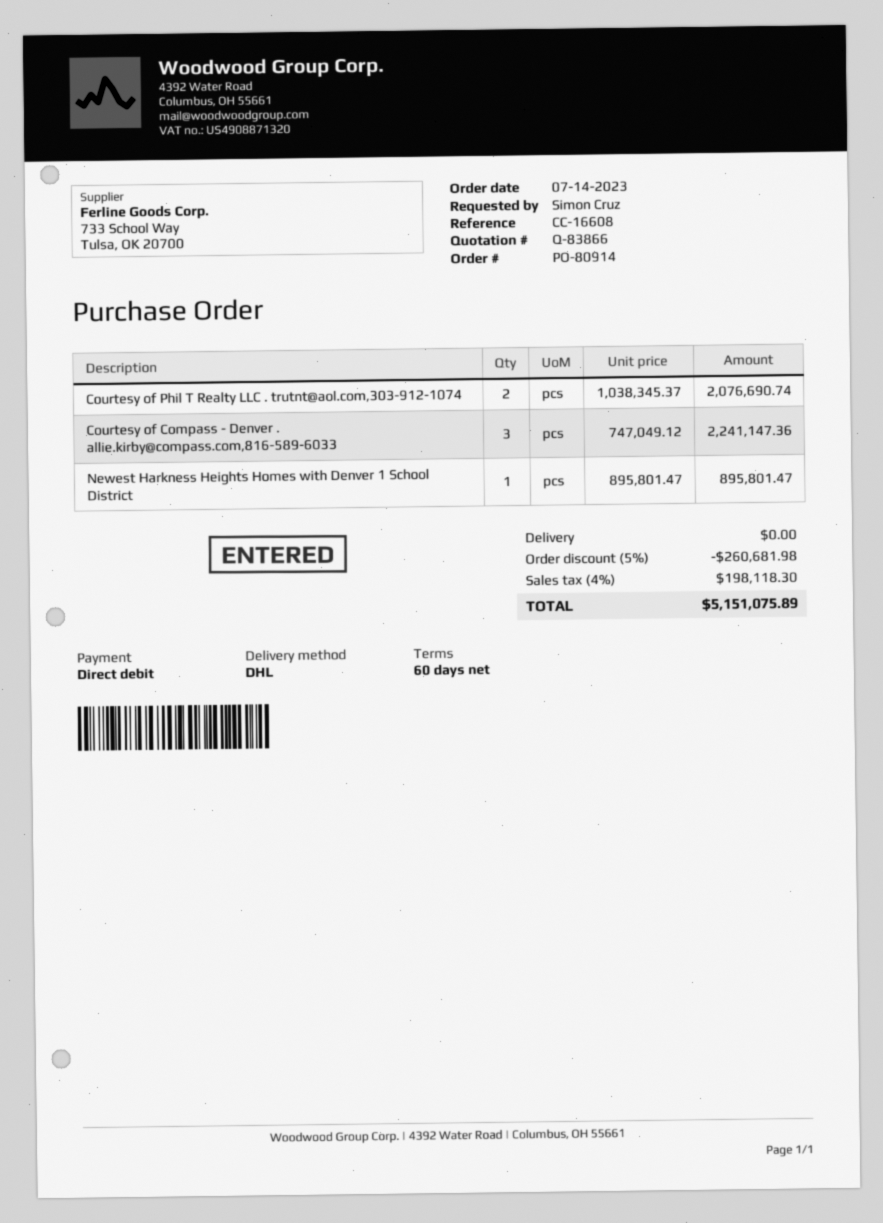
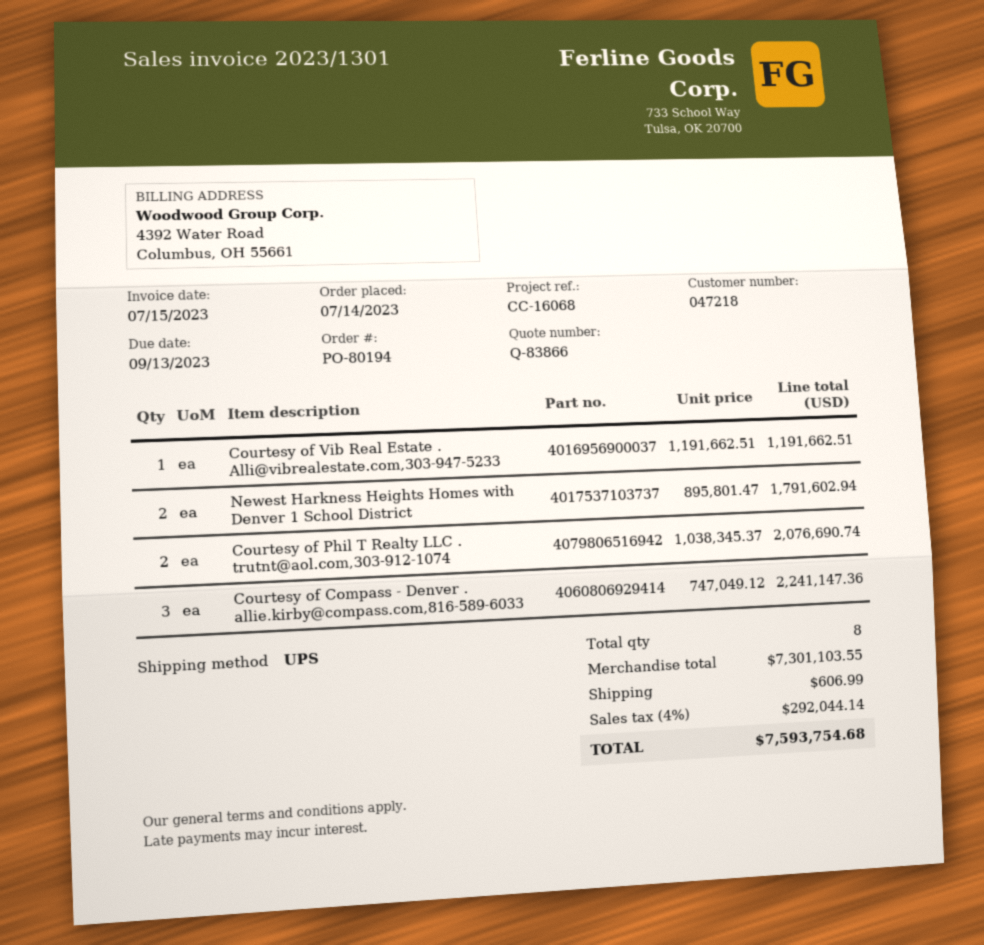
order number: PO-80914 -> PO-80194
reference: CC-16608 -> CC-16068
shipping method: DHL -> UPS
Newest Harkness Heights Homes with Denver 1 School District: 1 x 895801.47 = 895801.47 -> 2 x 895801.47 = 1791602.94
Courtesy of Vib Real Estate . Alli@vibrealestate.com,303-947-5233: none -> 1 x 1191662.51 = 1191662.51
discount: 5% = 260681.98 -> none
shipping: 0.00 -> 606.99
tax: 4% = 198118.30 -> 4% = 292044.14
total: 5151075.89 -> 7593754.68

